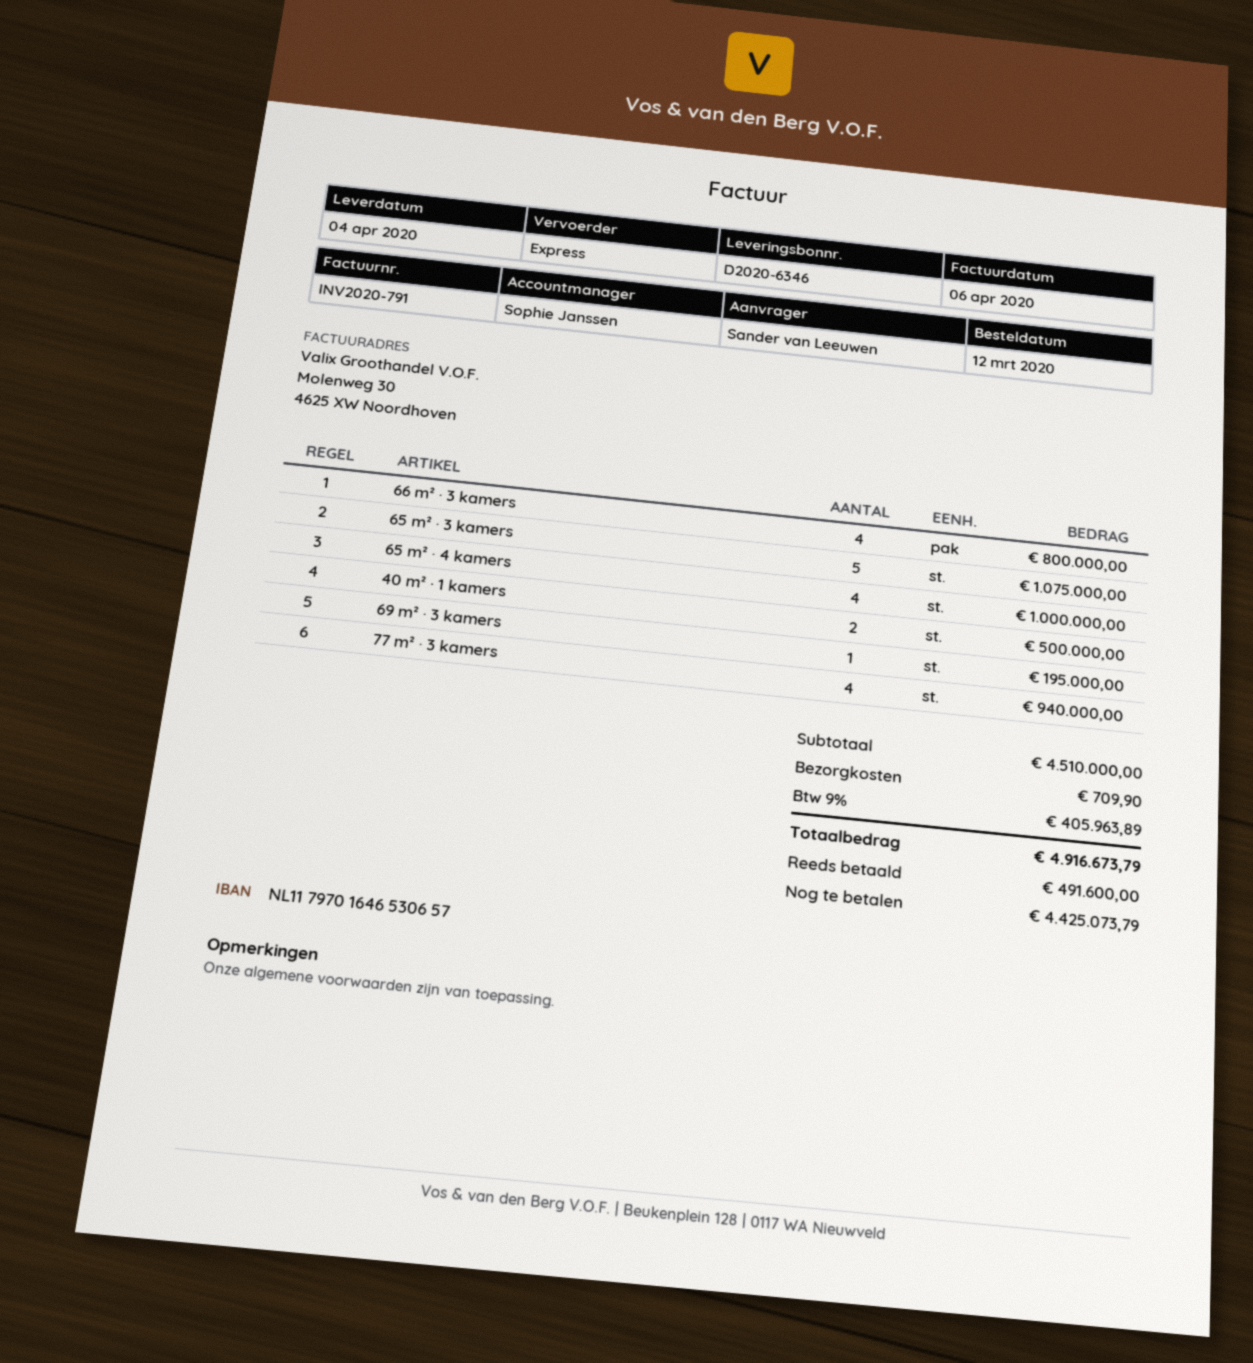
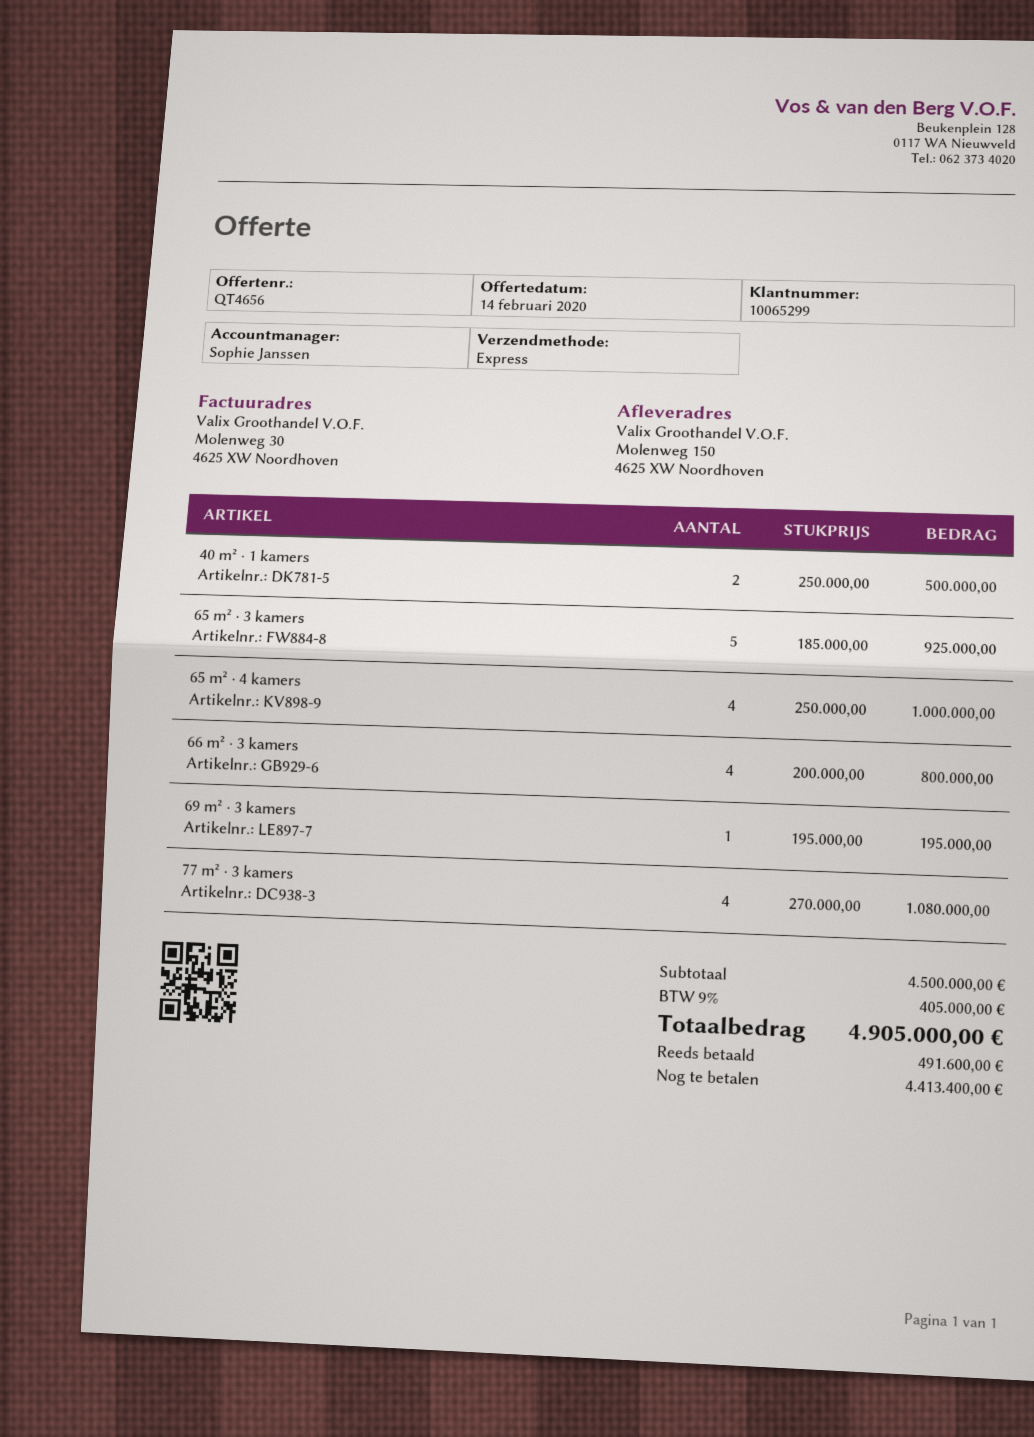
65 m² · 3 kamers: 5 for 1075000.00 -> 5 for 925000.00
77 m² · 3 kamers: 4 for 940000.00 -> 4 for 1080000.00
subtotal: 4510000.00 -> 4500000.00
shipping: 709.90 -> none
tax: 9% = 405963.89 -> 9% = 405000.00
total: 4916673.79 -> 4905000.00
balance: 4425073.79 -> 4413400.00

